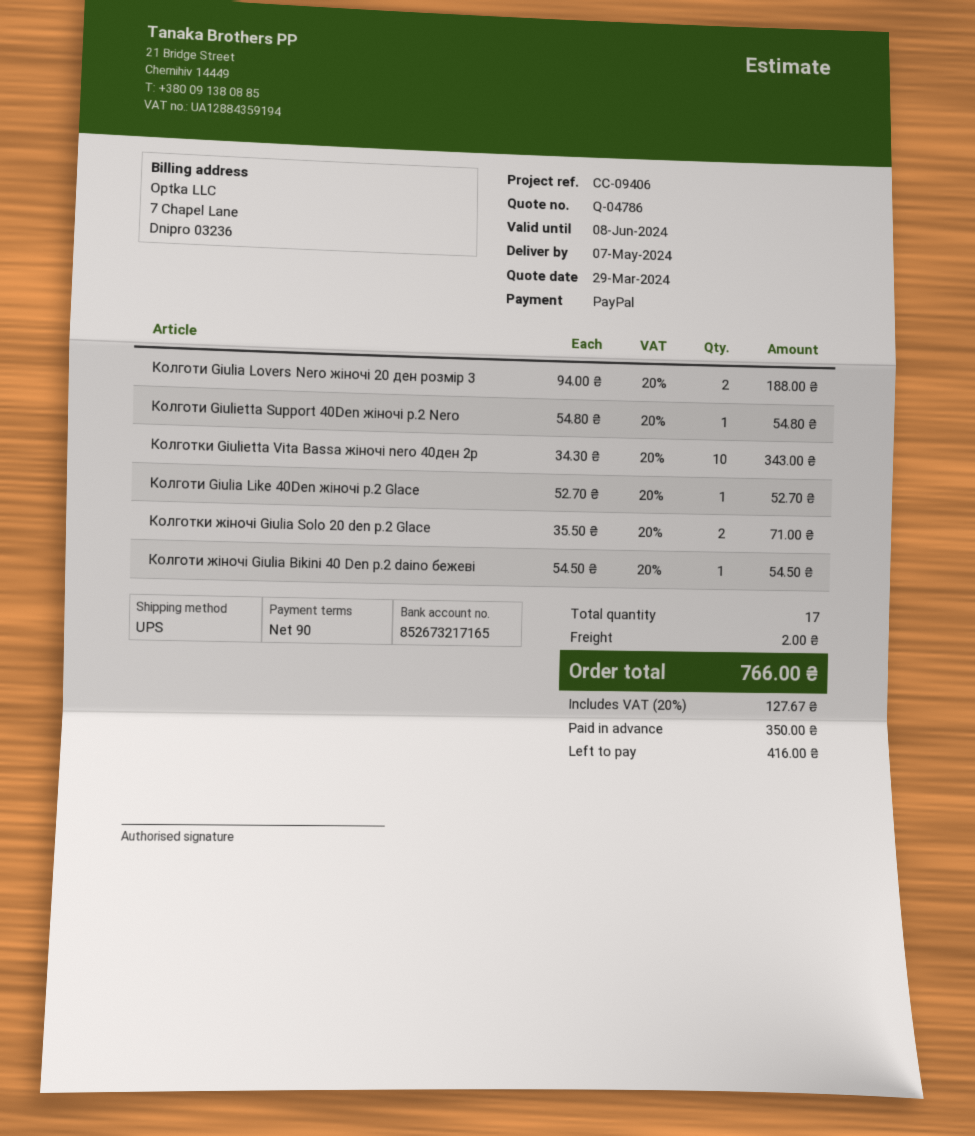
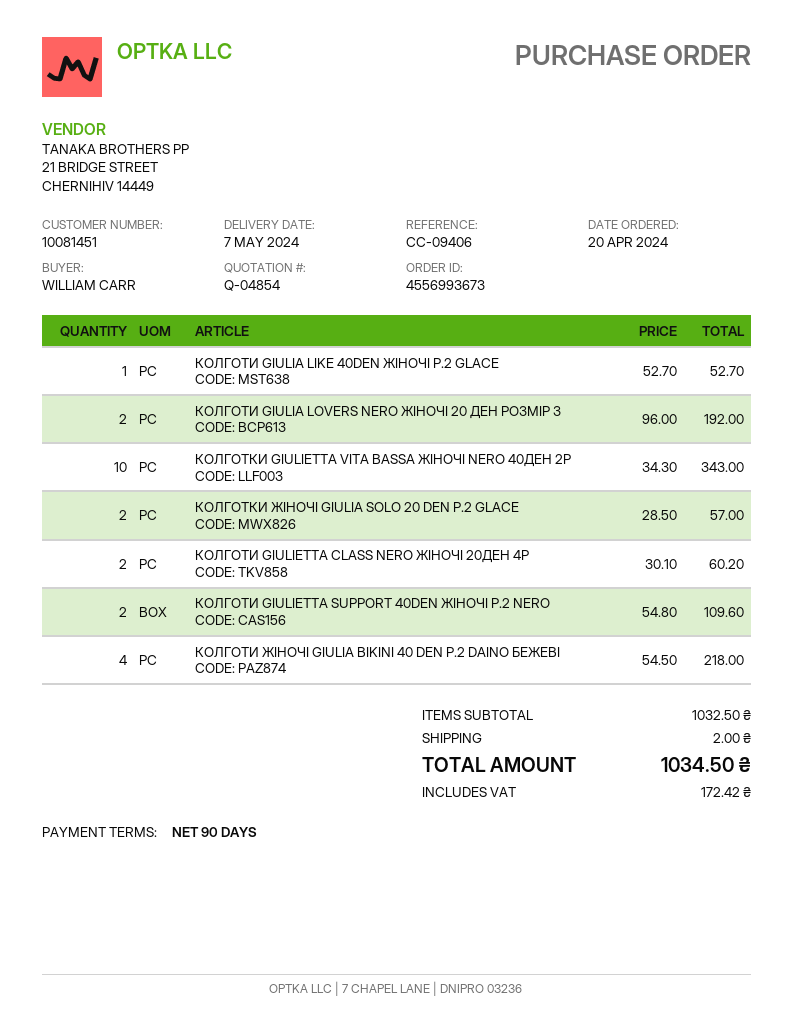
quote number: Q-04786 -> Q-04854
Колготи Giulia Lovers Nero жіночі 20 ден розмір 3: 2 x 94.00 = 188.00 -> 2 x 96.00 = 192.00
Колготи Giulietta Support 40Den жіночі р.2 Nero: 1 x 54.80 = 54.80 -> 2 x 54.80 = 109.60
Колготки жіночі Giulia Solo 20 den р.2 Glace: 2 x 35.50 = 71.00 -> 2 x 28.50 = 57.00
Колготи жіночі Giulia Bikini 40 Den р.2 daino бежеві: 1 x 54.50 = 54.50 -> 4 x 54.50 = 218.00
КОЛГОТИ GIULIETTA CLASS NERO ЖІНОЧІ 20ДЕН 4Р: none -> 2 x 30.10 = 60.20
tax: 127.67 -> 172.42
total: 766.00 -> 1034.50

